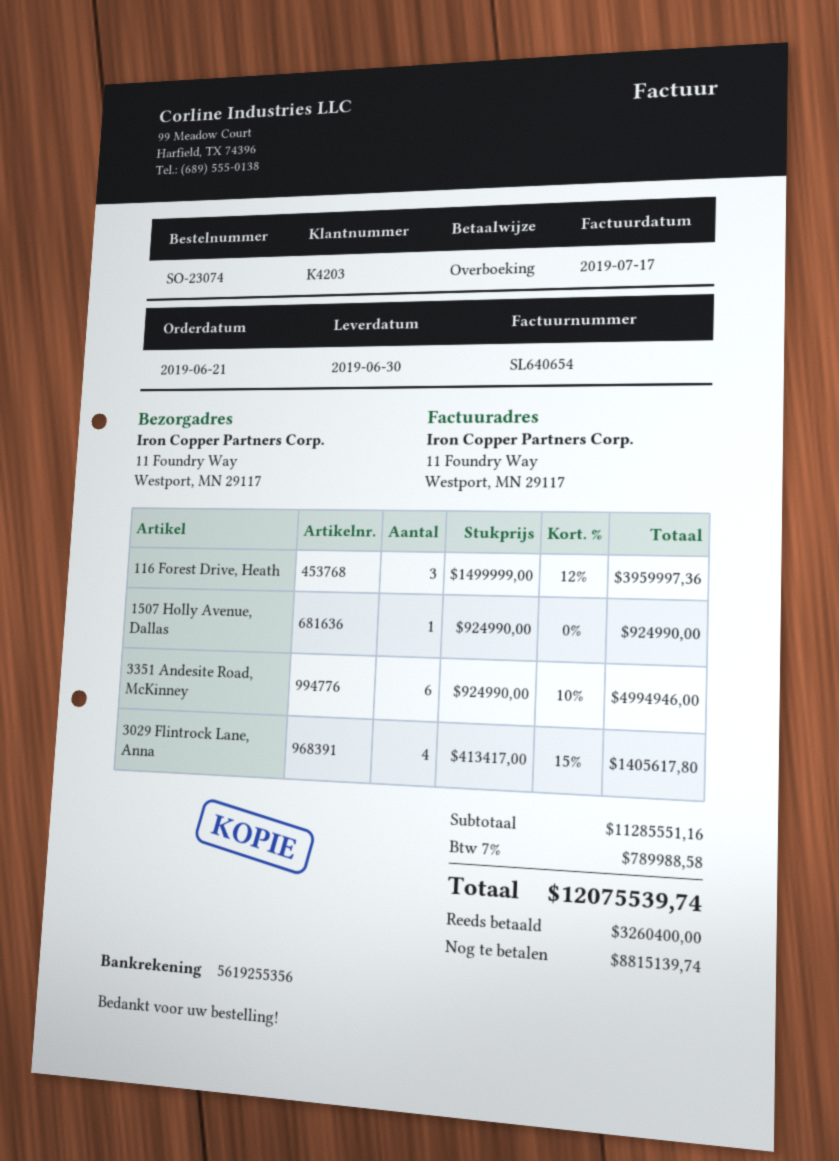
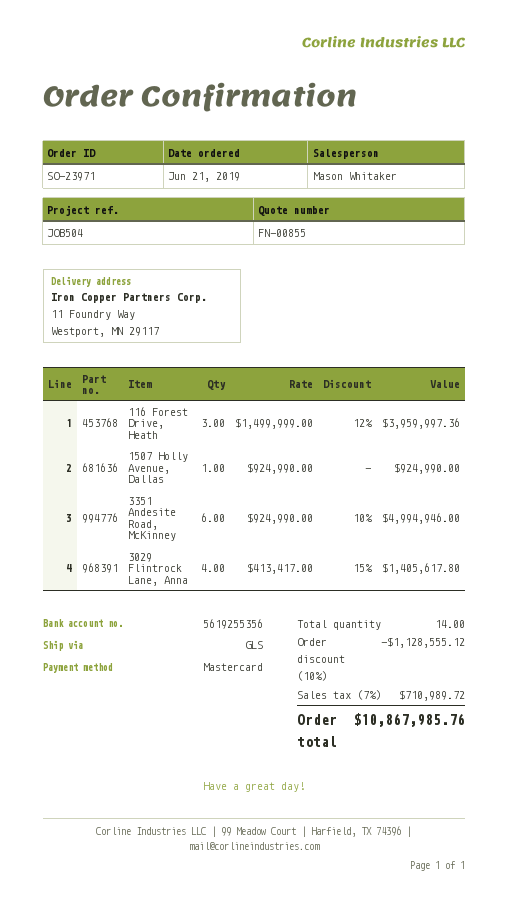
order number: SO-23074 -> SO-23971
payment method: bank transfer -> Mastercard
discount: none -> 10% = 1128555.12
tax: 7% = 789988.58 -> 7% = 710989.72
total: 12075539.74 -> 10867985.76

